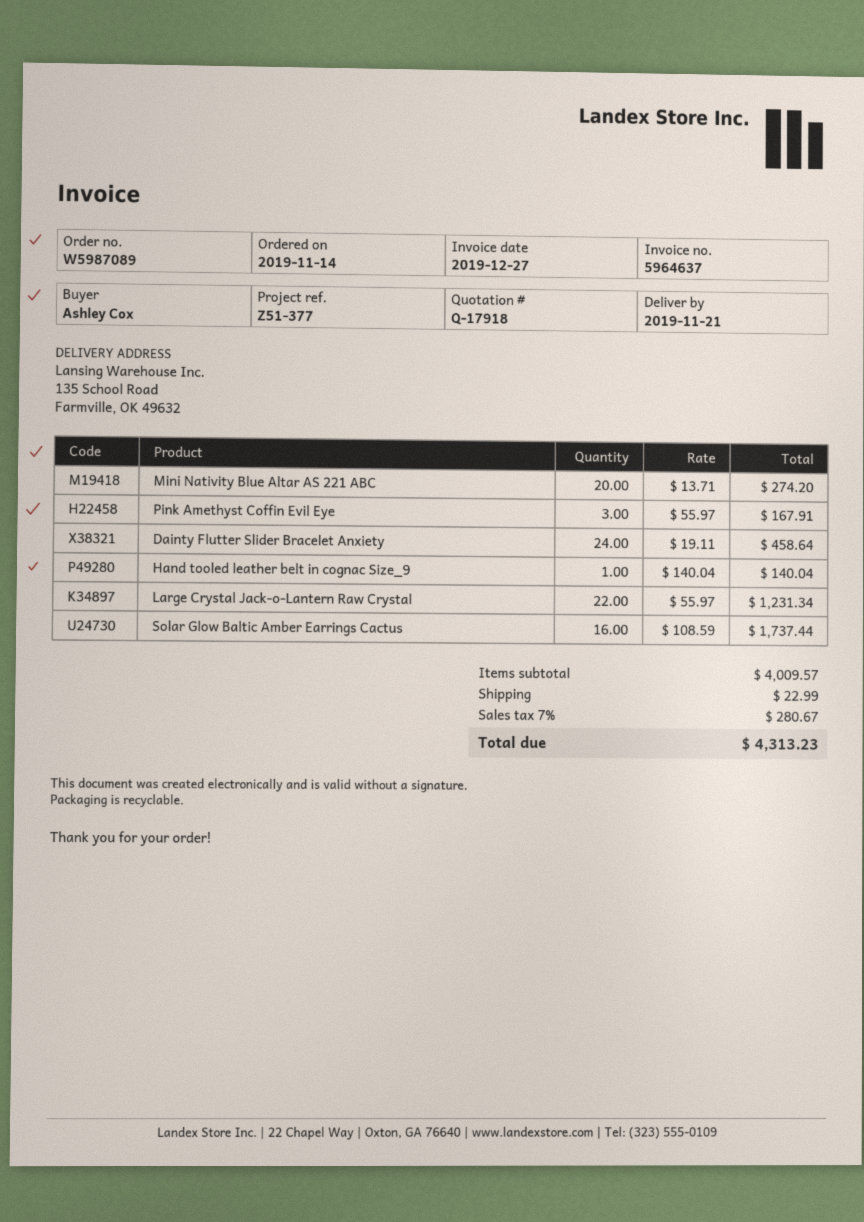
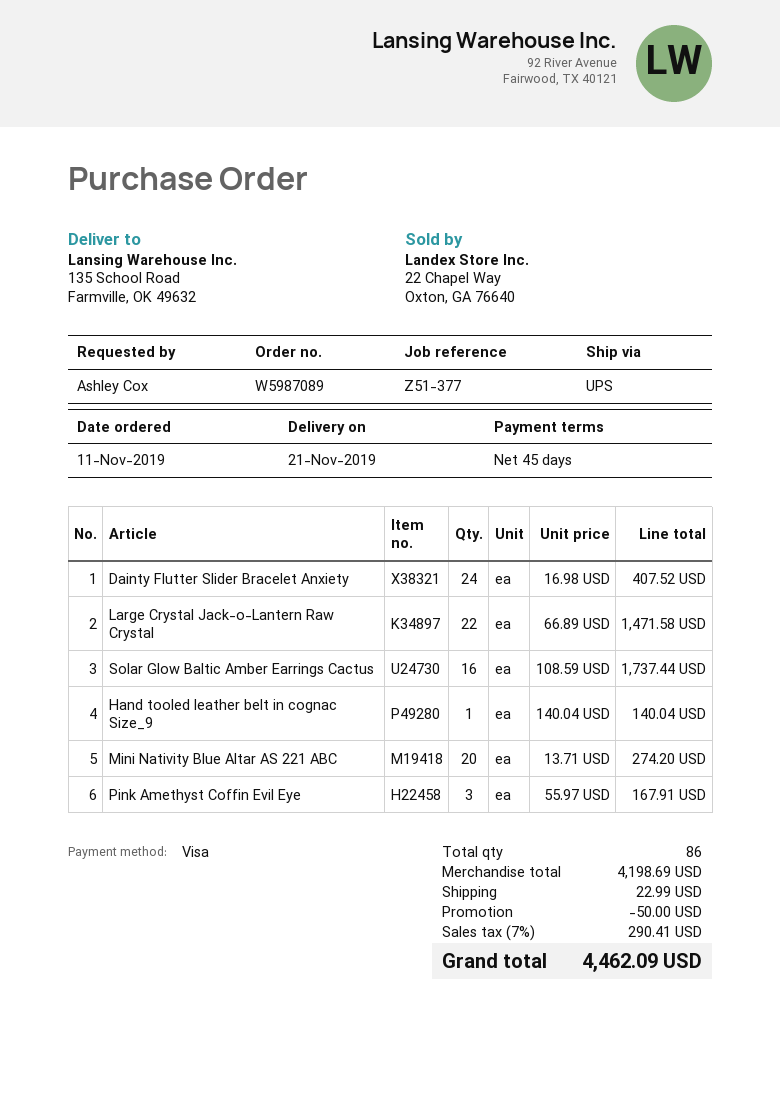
order date: 2019-11-14 -> 2019-11-11
Dainty Flutter Slider Bracelet Anxiety: 24 x 19.11 = 458.64 -> 24 x 16.98 = 407.52
Large Crystal Jack-o-Lantern Raw Crystal: 22 x 55.97 = 1231.34 -> 22 x 66.89 = 1471.58
subtotal: 4009.57 -> 4198.69
discount: none -> 50.00
tax: 7% = 280.67 -> 7% = 290.41
total: 4313.23 -> 4462.09

